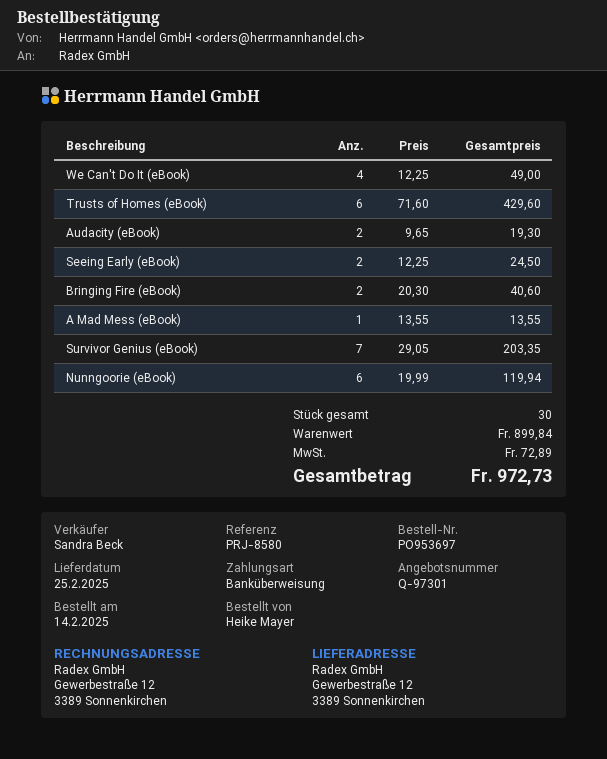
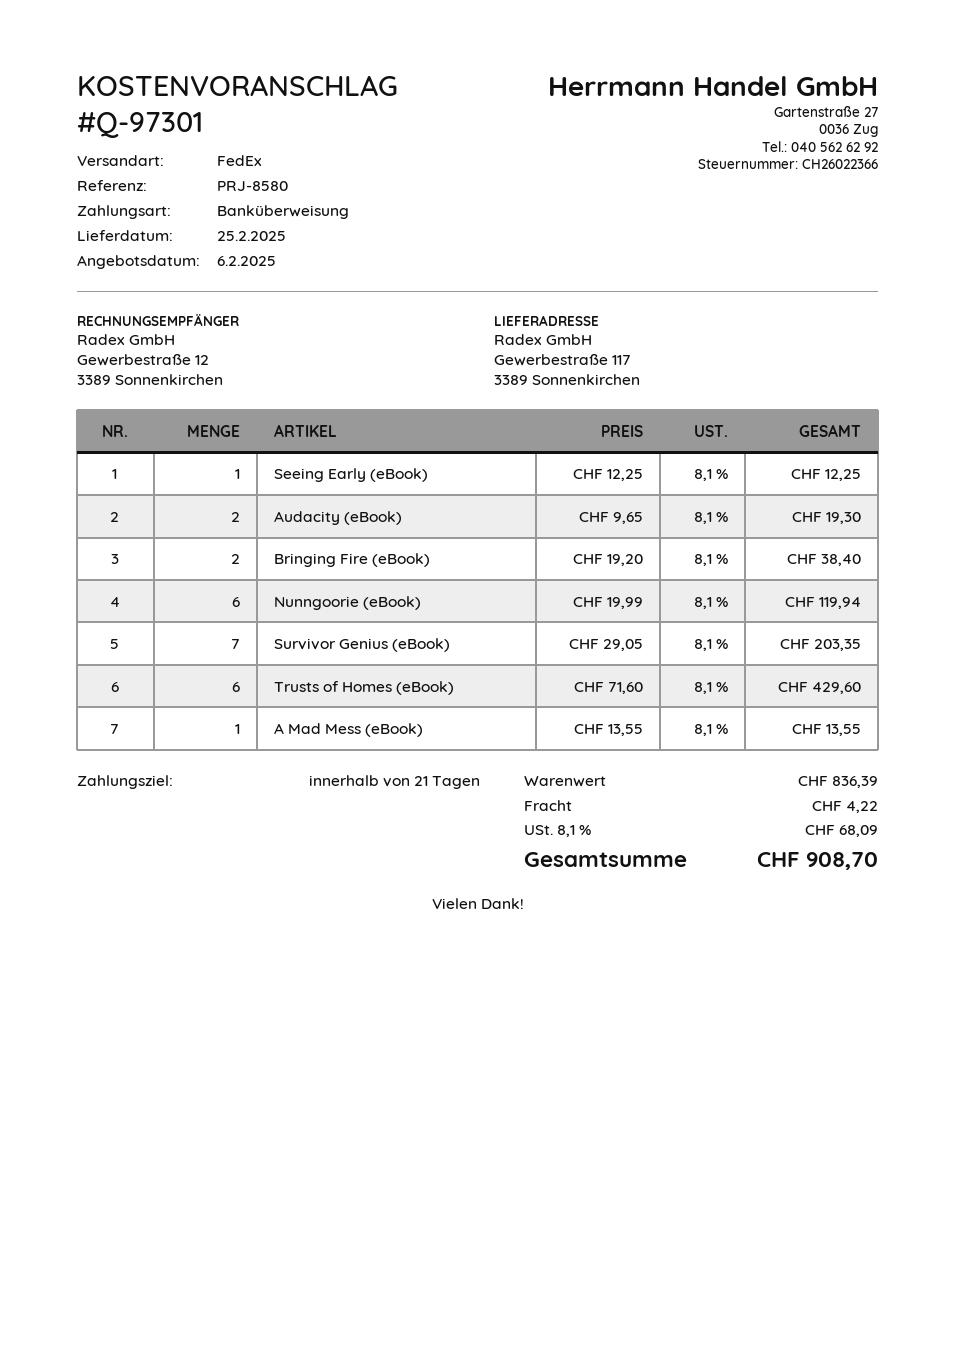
ship to: Gewerbestraße 12, 3389 Sonnenkirchen -> Gewerbestraße 117, 3389 Sonnenkirchen
We Can't Do It (eBook): 4 x 12.25 = 49.00 -> none
Seeing Early (eBook): 2 x 12.25 = 24.50 -> 1 x 12.25 = 12.25
Bringing Fire (eBook): 2 x 20.30 = 40.60 -> 2 x 19.20 = 38.40
subtotal: 899.84 -> 836.39
shipping: none -> 4.22
tax: 72.89 -> 68.09
total: 972.73 -> 908.70

